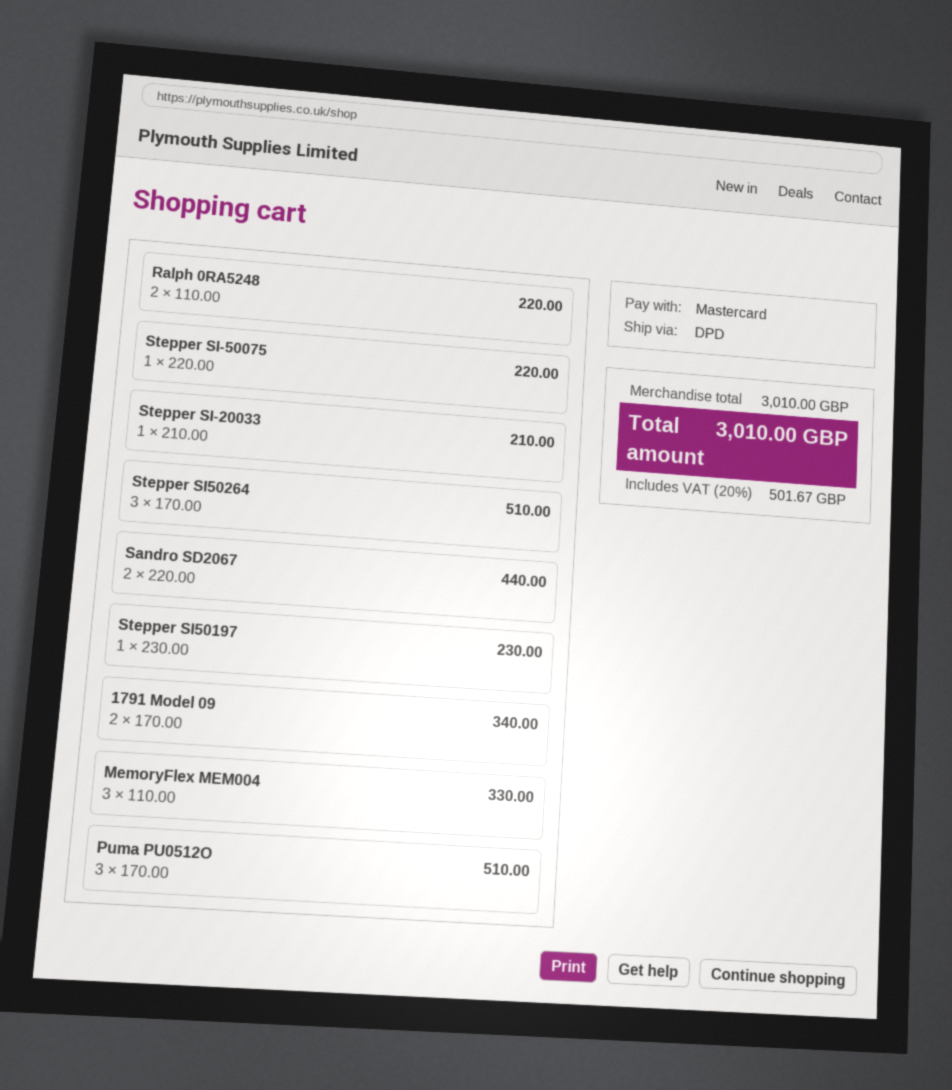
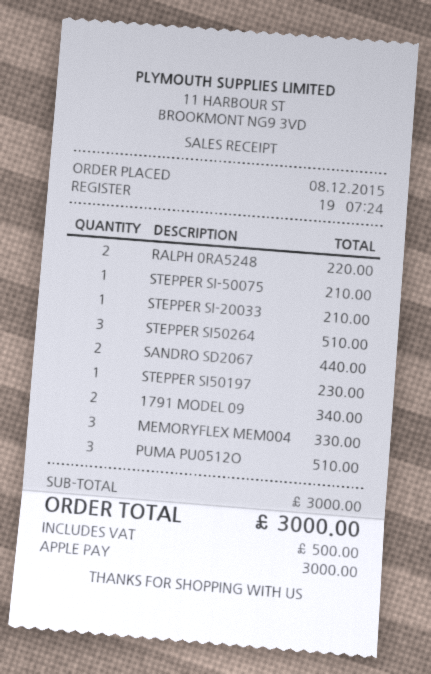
payment method: Mastercard -> Apple Pay
Stepper SI-50075: 1 for 220.00 -> 1 for 210.00
subtotal: 3010.00 -> 3000.00
tax: 501.67 -> 500.00
total: 3010.00 -> 3000.00

